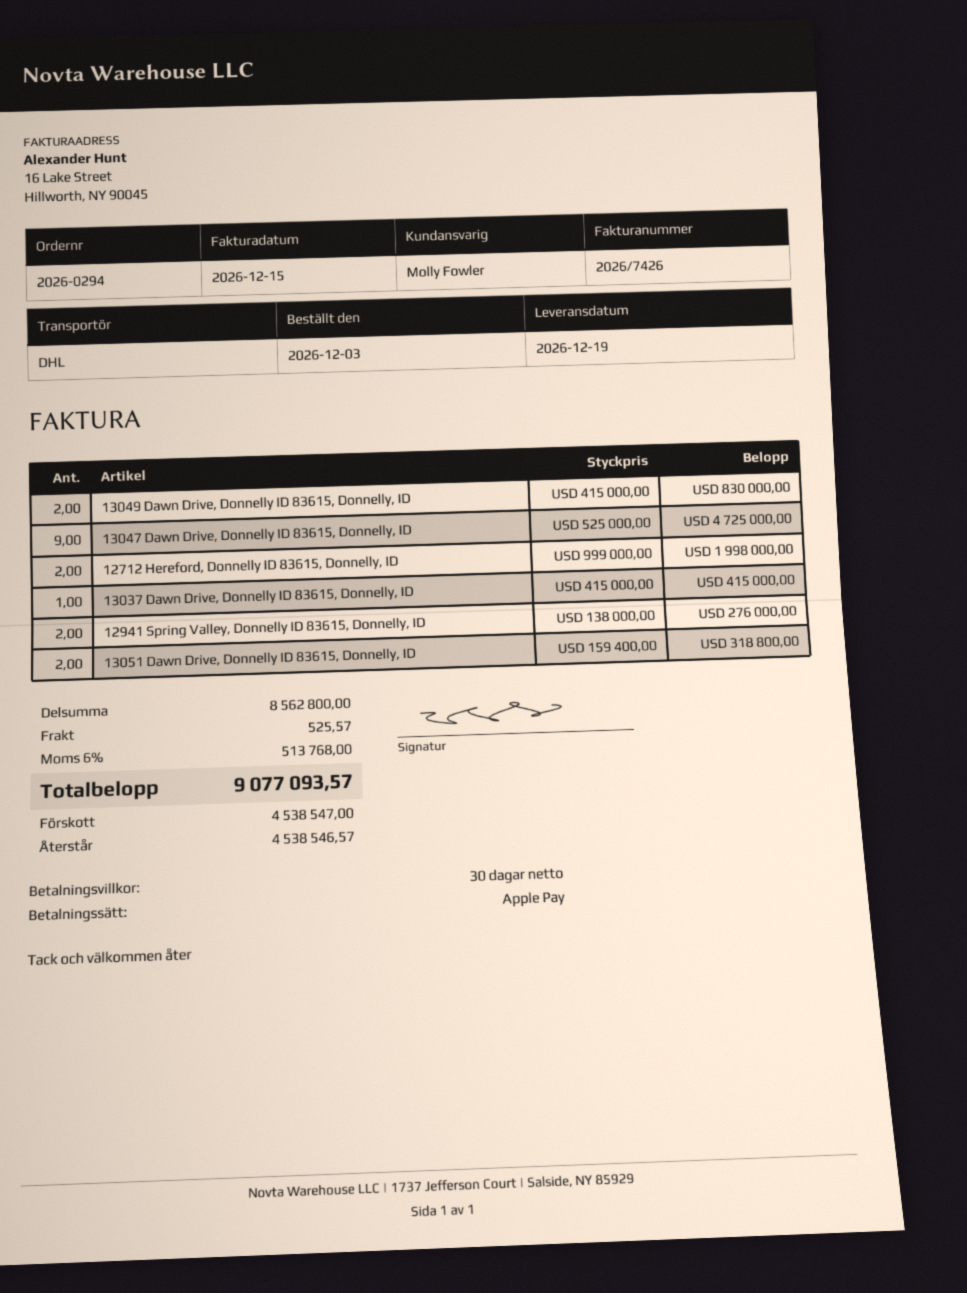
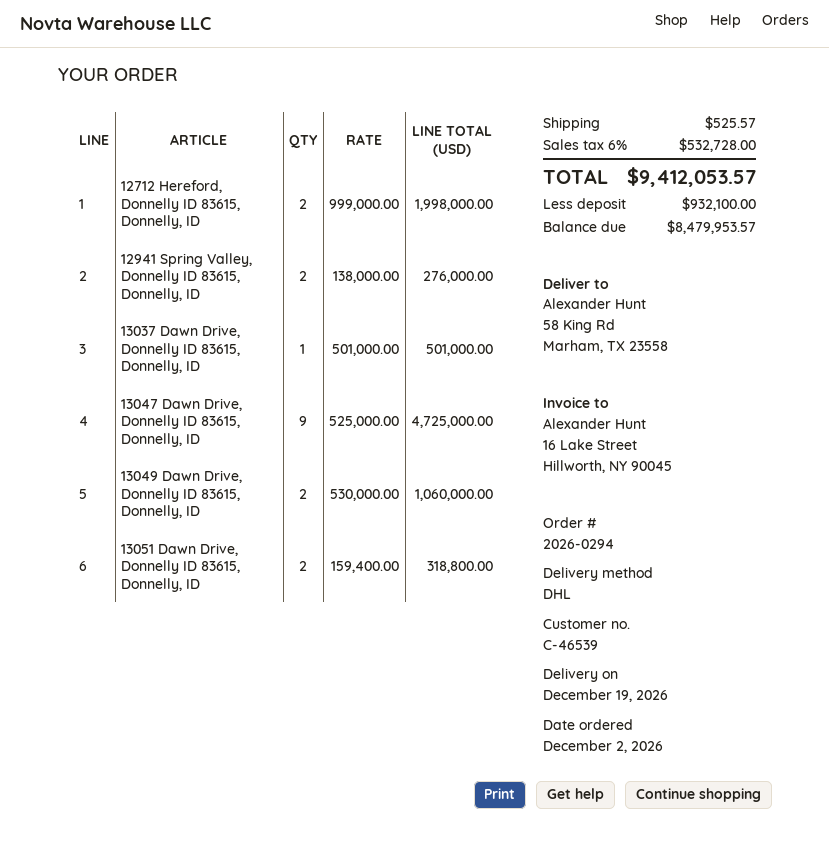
order date: 2026-12-03 -> 2026-12-02
13049 Dawn Drive, Donnelly ID 83615, Donnelly, ID: 2 x 415000.00 = 830000.00 -> 2 x 530000.00 = 1060000.00
13037 Dawn Drive, Donnelly ID 83615, Donnelly, ID: 1 x 415000.00 = 415000.00 -> 1 x 501000.00 = 501000.00
tax: 6% = 513768.00 -> 6% = 532728.00
total: 9077093.57 -> 9412053.57
deposit: 4538547.00 -> 932100.00
balance: 4538546.57 -> 8479953.57

